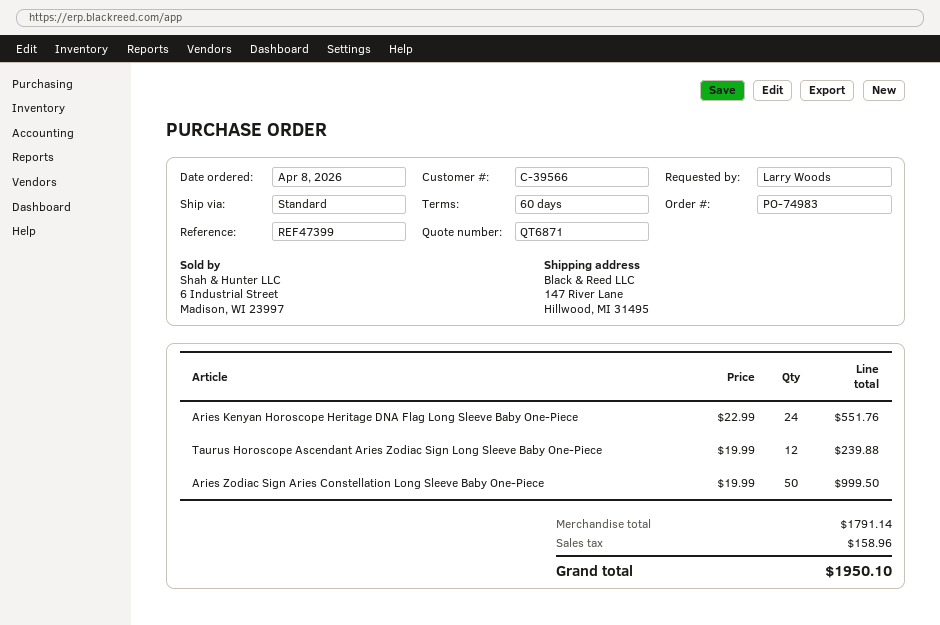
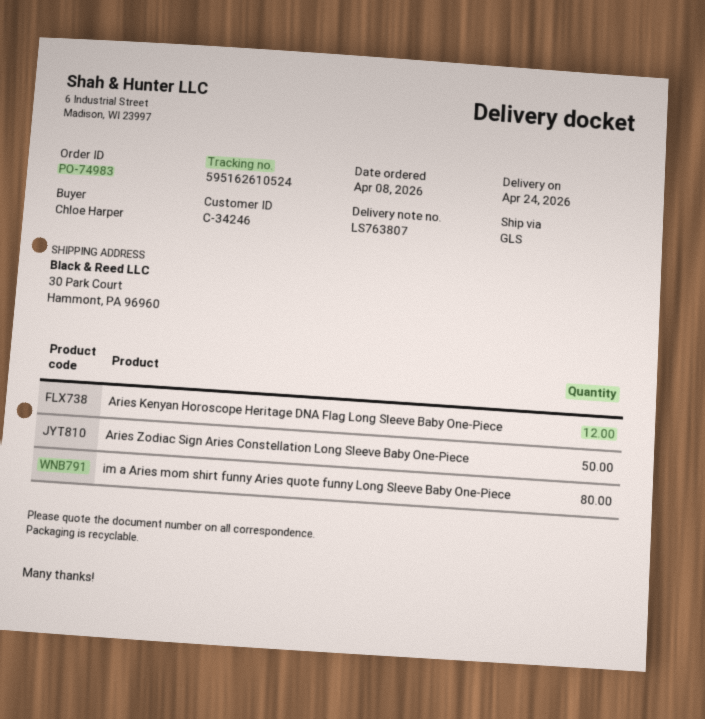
customer number: C-39566 -> C-34246
ordered by: Larry Woods -> Chloe Harper
shipping method: standard -> GLS
ship to: 147 River Lane, Hillwood, MI 31495 -> 30 Park Court, Hammont, PA 96960
Aries Kenyan Horoscope Heritage DNA Flag Long Sleeve Baby One-Piece: 24 -> 12
Taurus Horoscope Ascendant Aries Zodiac Sign Long Sleeve Baby One-Piece: 12 -> none
im a Aries mom shirt funny Aries quote funny Long Sleeve Baby One-Piece: none -> 80

